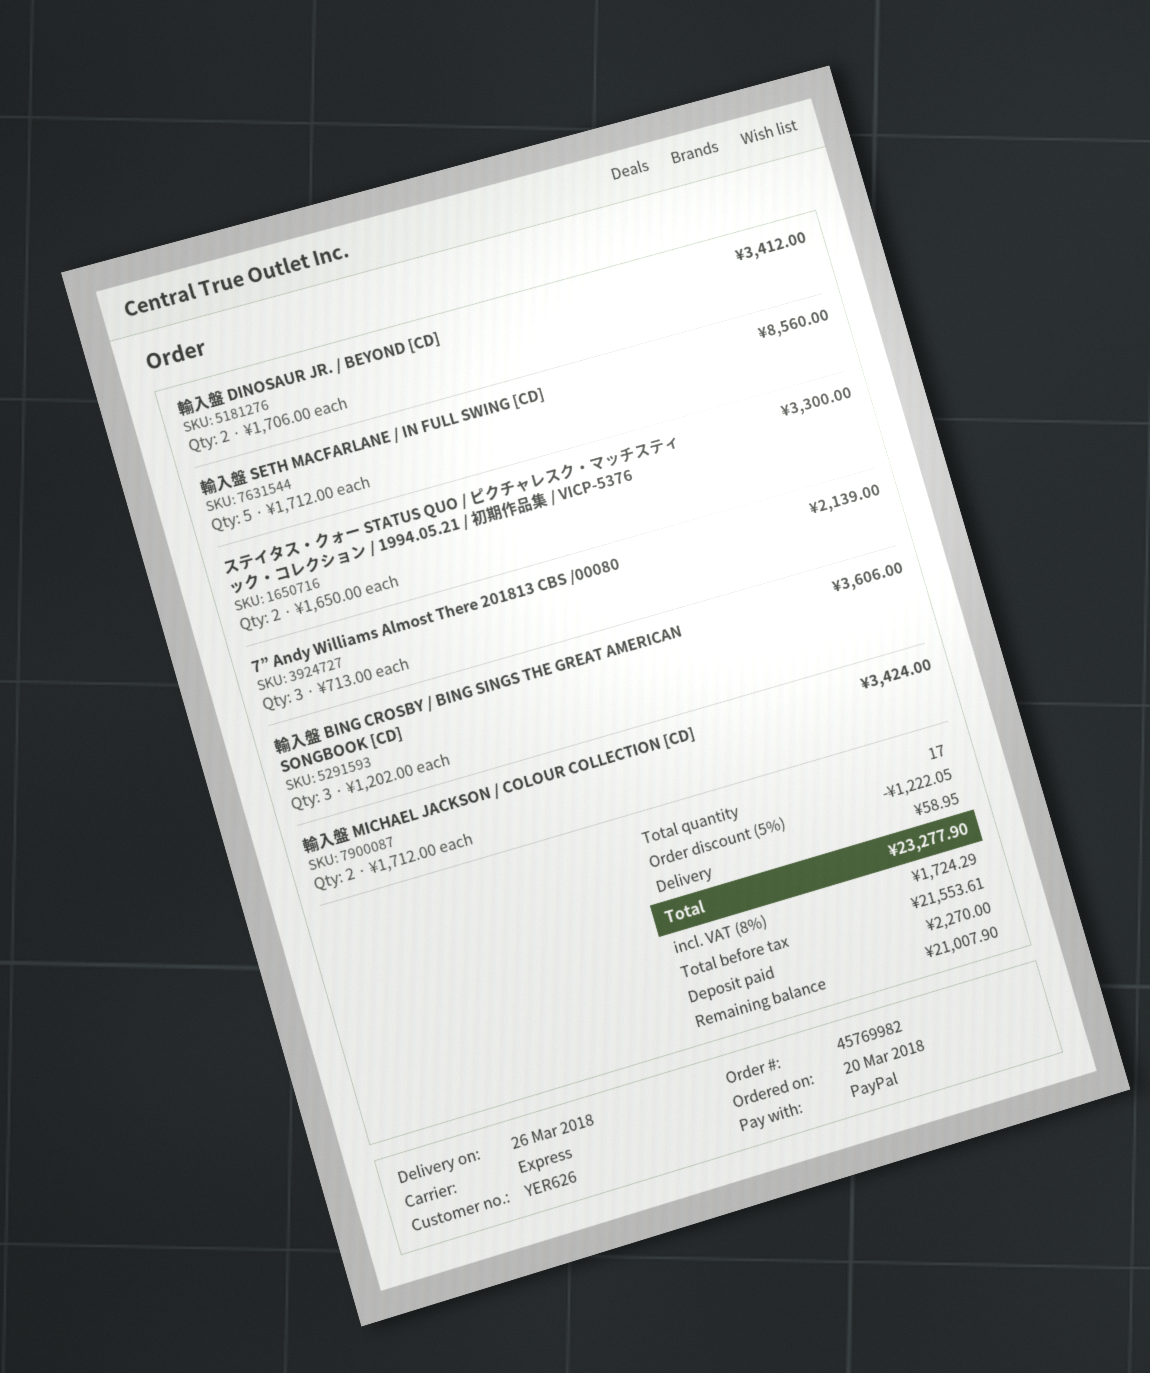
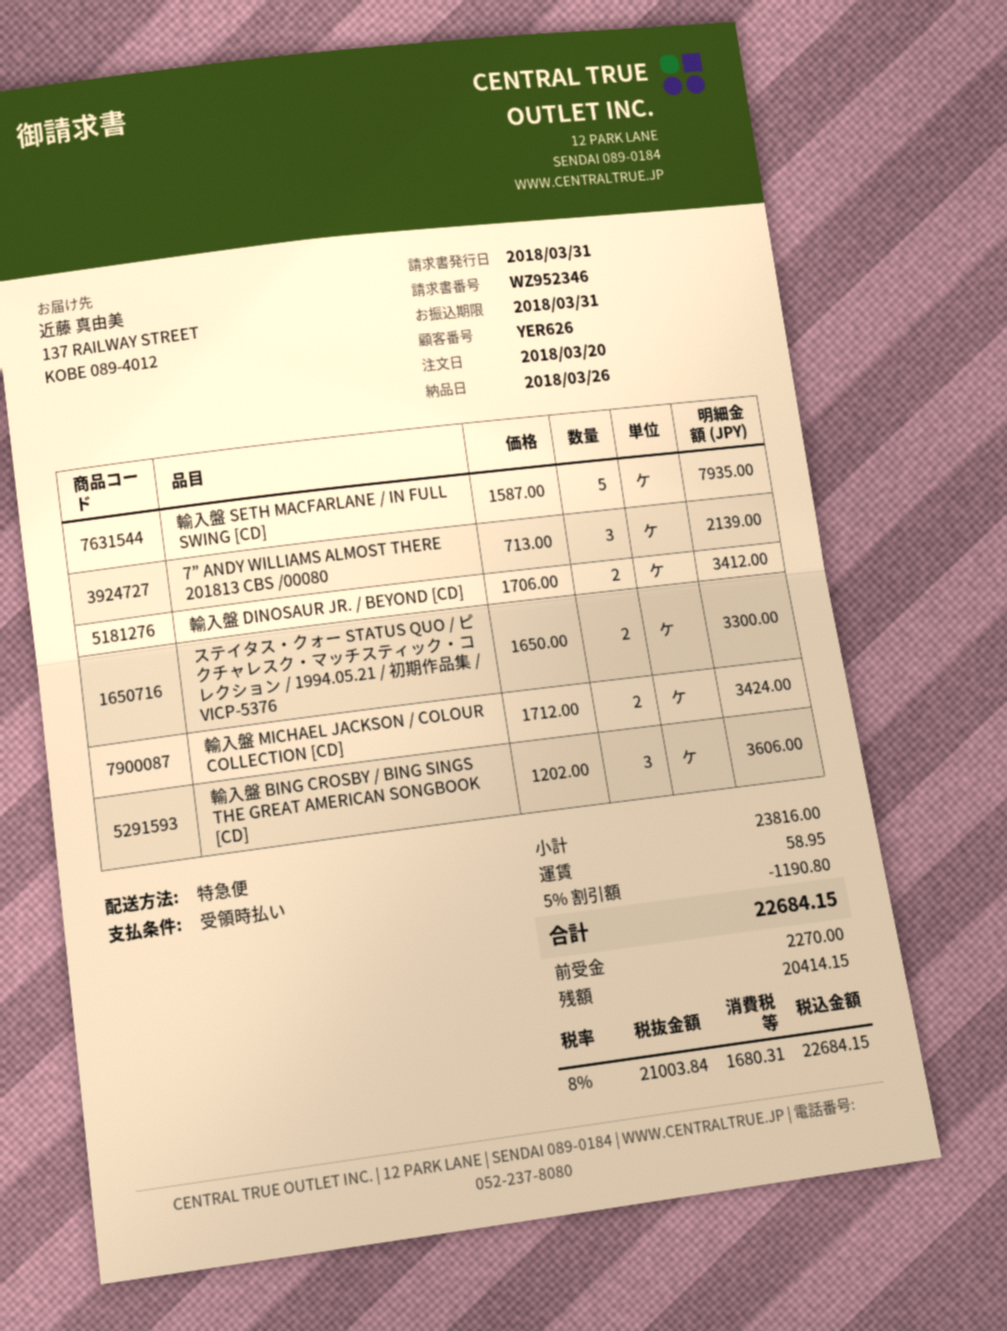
輸入盤 SETH MACFARLANE / IN FULL SWING [CD]: 5 x 1712.00 = 8560.00 -> 5 x 1587.00 = 7935.00
discount: 5% = 1222.05 -> 5% = 1190.80
net: 21553.61 -> 21003.84
tax: 8% = 1724.29 -> 8% = 1680.31
total: 23277.90 -> 22684.15
balance: 21007.90 -> 20414.15

